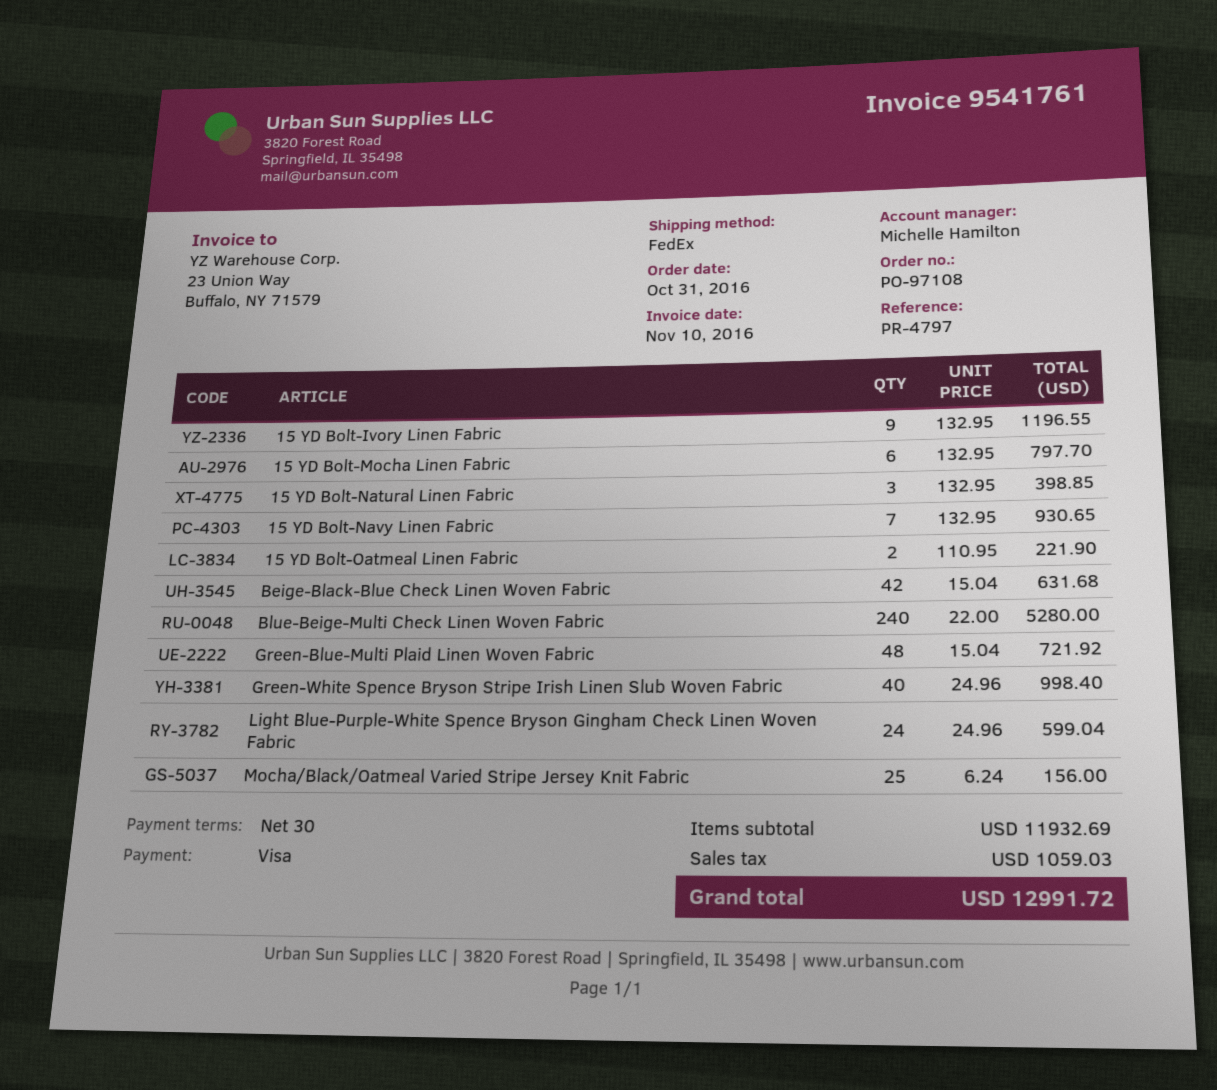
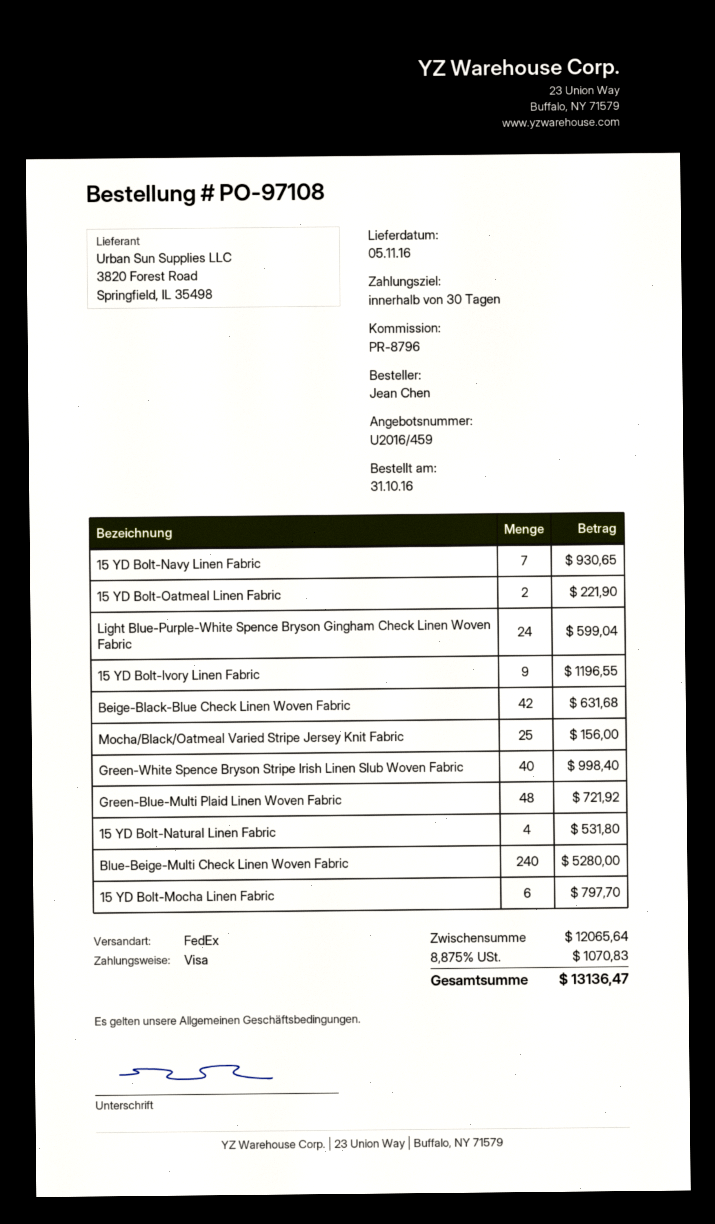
reference: PR-4797 -> PR-8796
15 YD Bolt-Natural Linen Fabric: 3 for 398.85 -> 4 for 531.80
subtotal: 11932.69 -> 12065.64
tax: 1059.03 -> 1070.83
total: 12991.72 -> 13136.47

